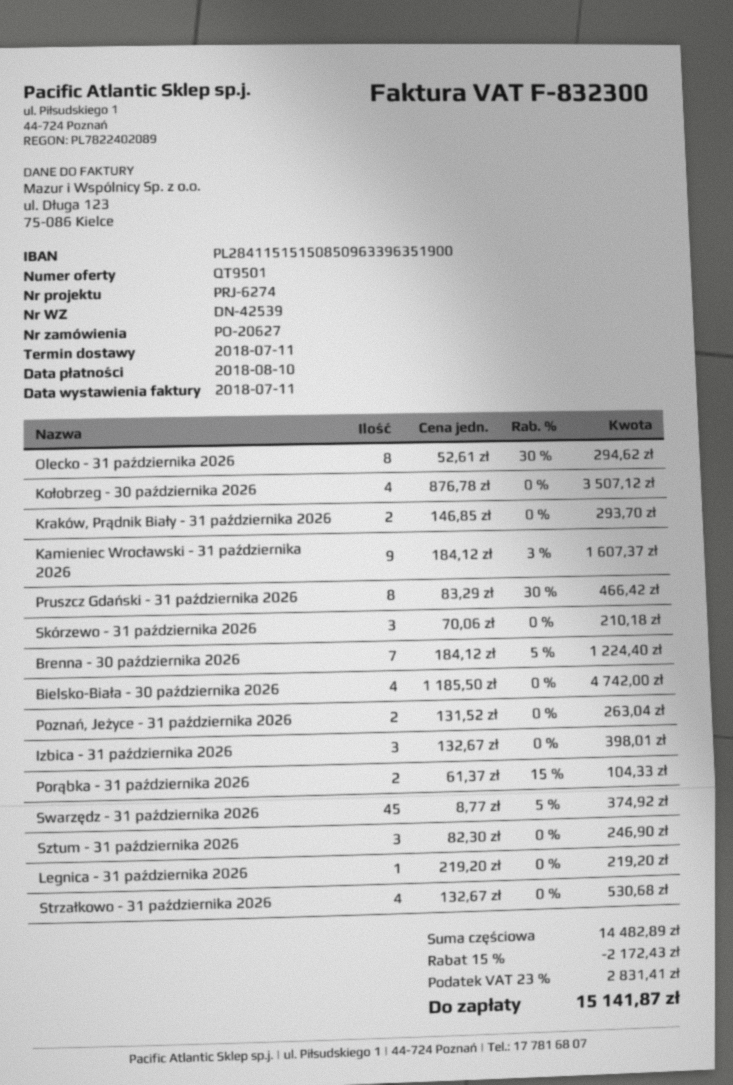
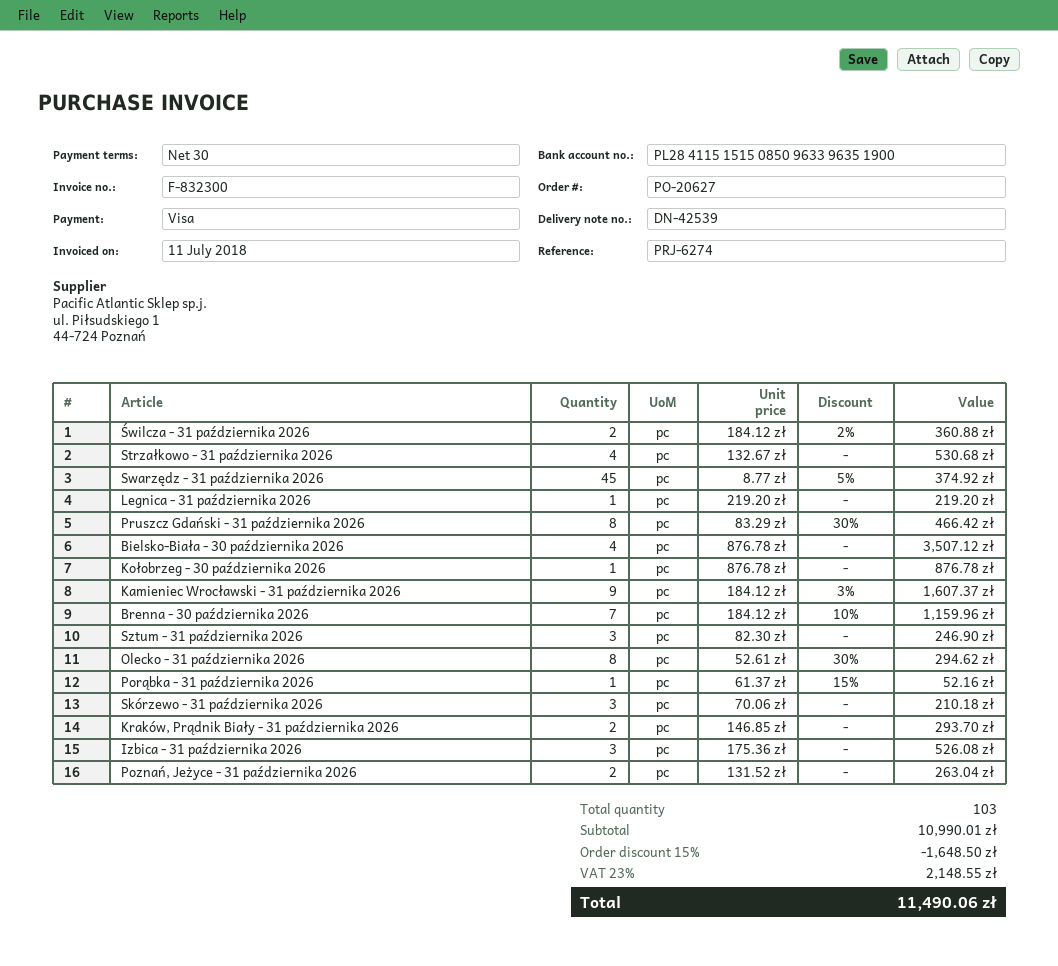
Kołobrzeg - 30 października 2026: 4 x 876.78 = 3507.12 -> 1 x 876.78 = 876.78
Brenna - 30 października 2026: 7 x 184.12 - 5% = 1224.40 -> 7 x 184.12 - 10% = 1159.96
Bielsko-Biała - 30 października 2026: 4 x 1185.50 = 4742.00 -> 4 x 876.78 = 3507.12
Izbica - 31 października 2026: 3 x 132.67 = 398.01 -> 3 x 175.36 = 526.08
Porąbka - 31 października 2026: 2 x 61.37 - 15% = 104.33 -> 1 x 61.37 - 15% = 52.16
Świlcza - 31 października 2026: none -> 2 x 184.12 - 2% = 360.88
subtotal: 14482.89 -> 10990.01
discount: 15% = 2172.43 -> 15% = 1648.50
tax: 23% = 2831.41 -> 23% = 2148.55
total: 15141.87 -> 11490.06

